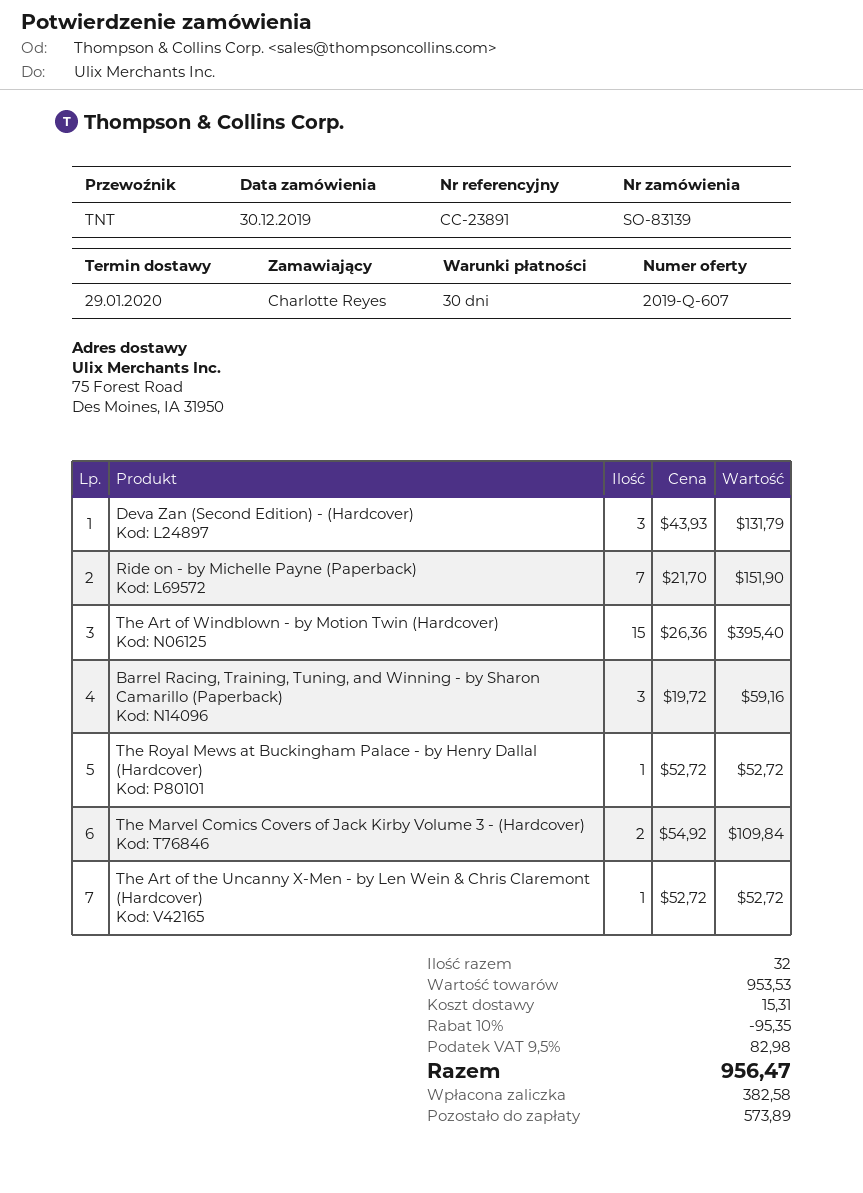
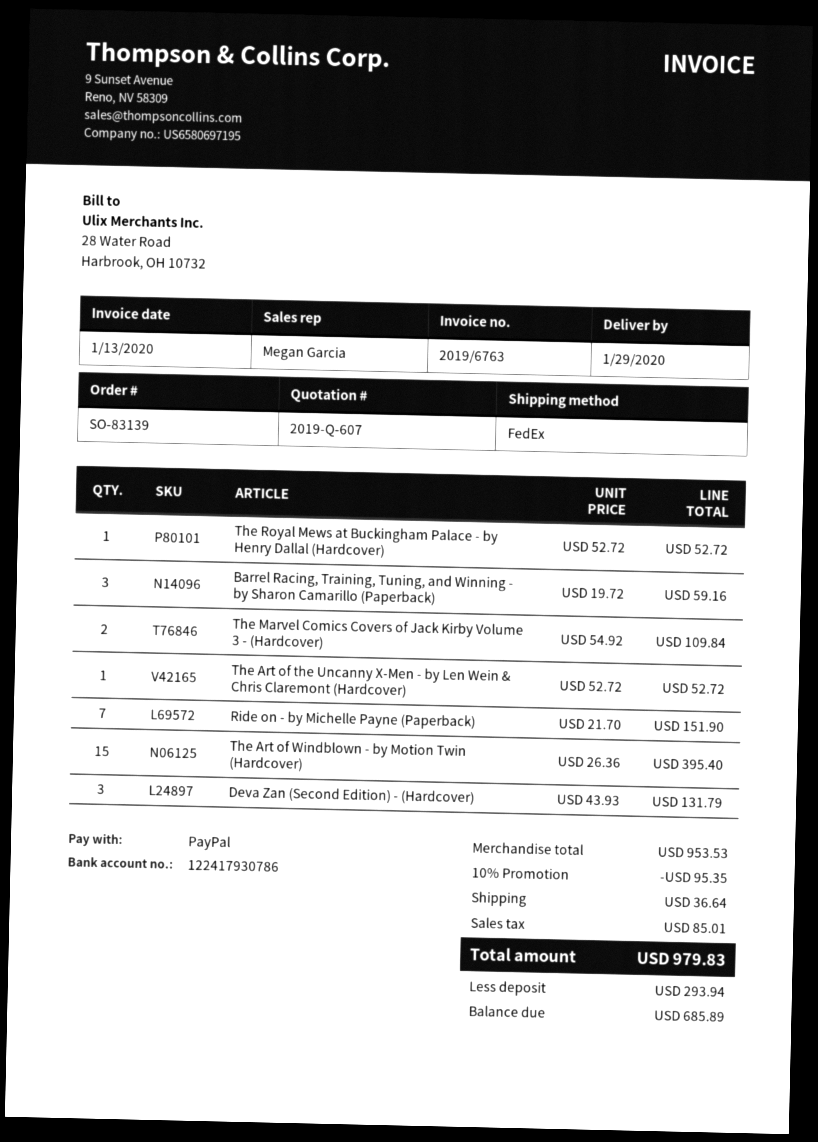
shipping method: TNT -> FedEx
shipping: 15.31 -> 36.64
tax: 82.98 -> 85.01
total: 956.47 -> 979.83
deposit: 382.58 -> 293.94
balance: 573.89 -> 685.89

